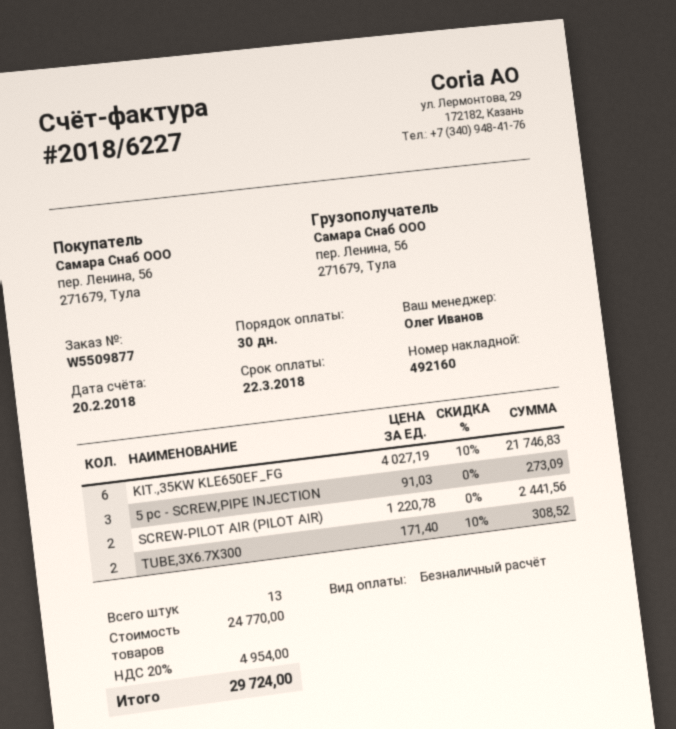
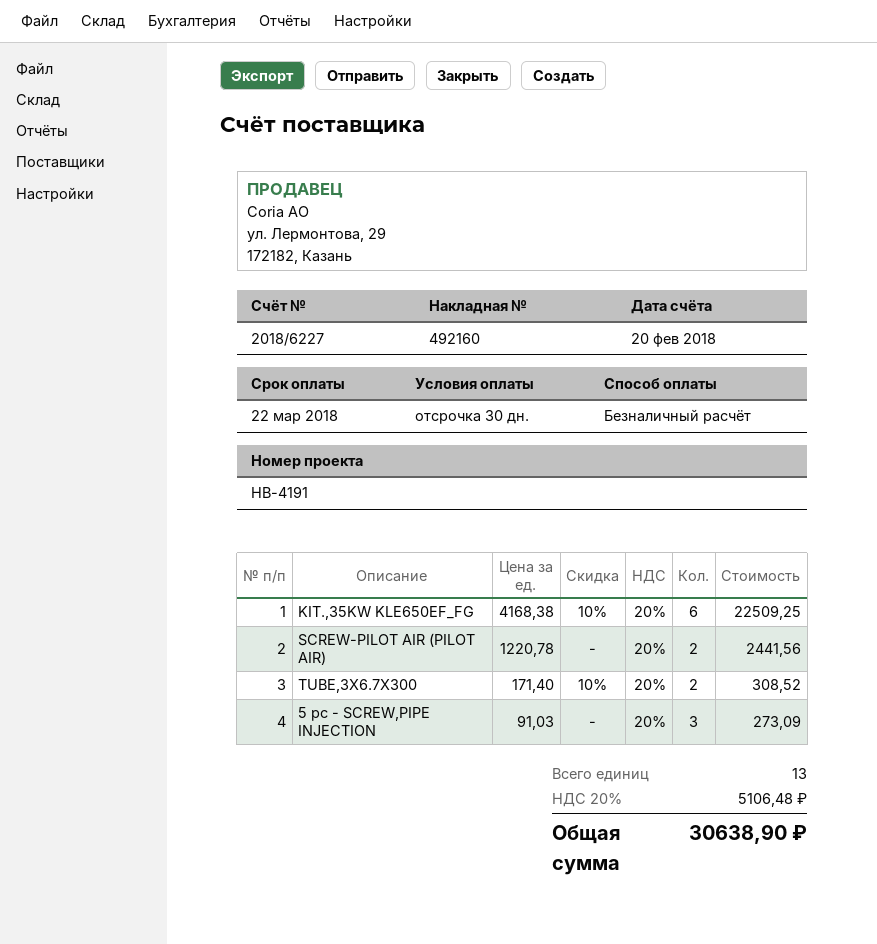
KIT.,35KW KLE650EF_FG: 6 x 4027.19 - 10% = 21746.83 -> 6 x 4168.38 - 10% = 22509.25
tax: 20% = 4954.00 -> 20% = 5106.48
total: 29724.00 -> 30638.90

